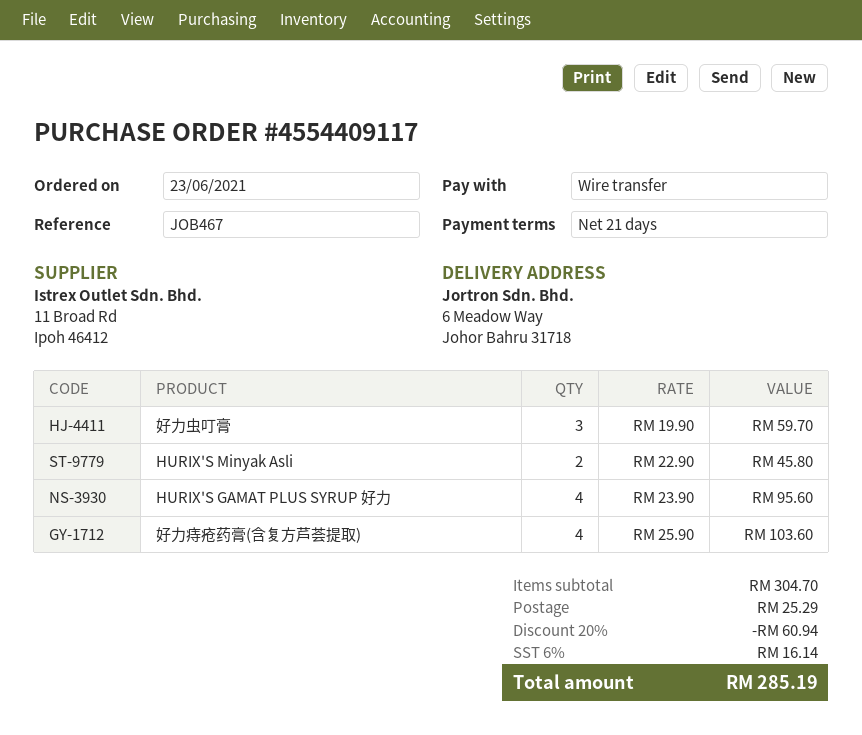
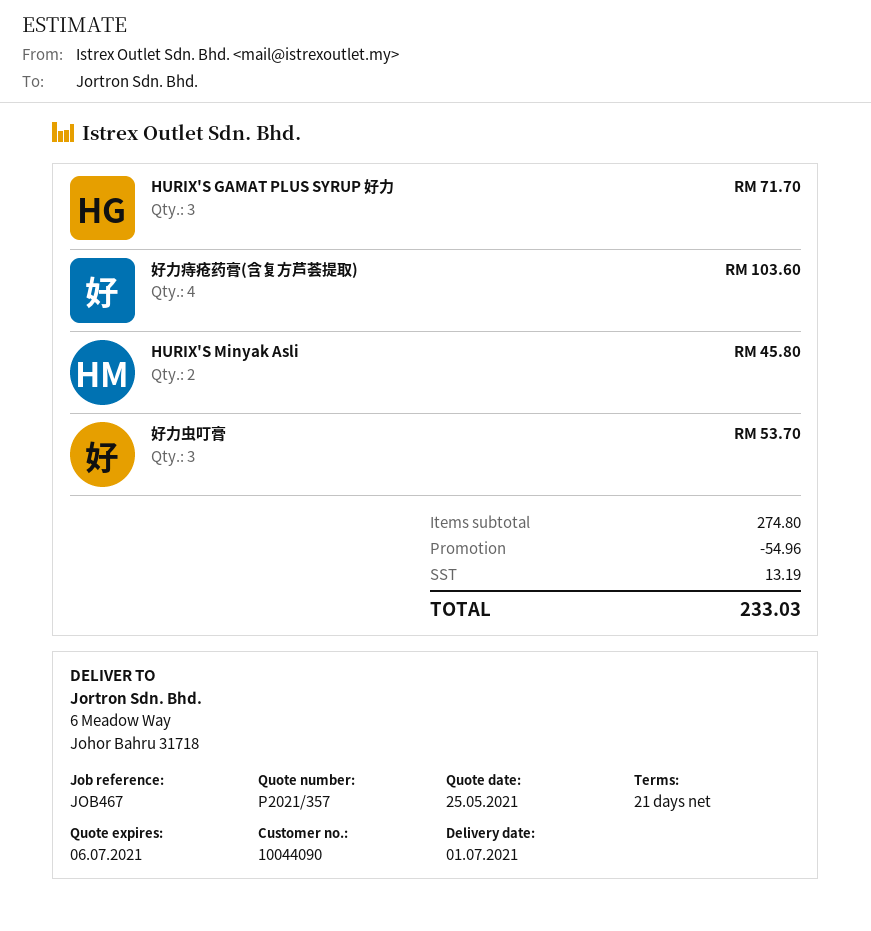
好力虫叮膏: 3 for 59.70 -> 3 for 53.70
HURIX'S GAMAT PLUS SYRUP 好力: 4 for 95.60 -> 3 for 71.70
subtotal: 304.70 -> 274.80
discount: 60.94 -> 54.96
shipping: 25.29 -> none
tax: 16.14 -> 13.19
total: 285.19 -> 233.03

